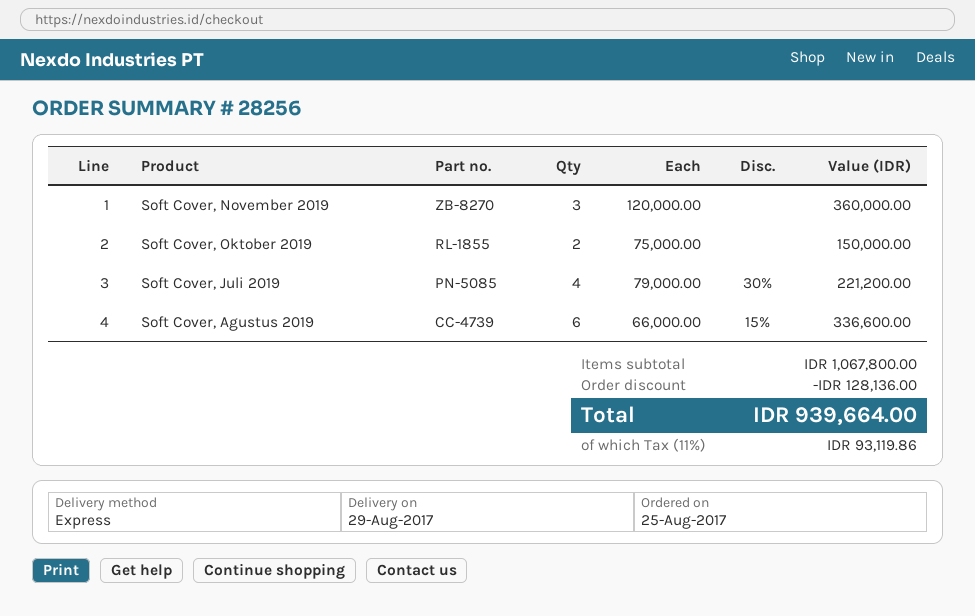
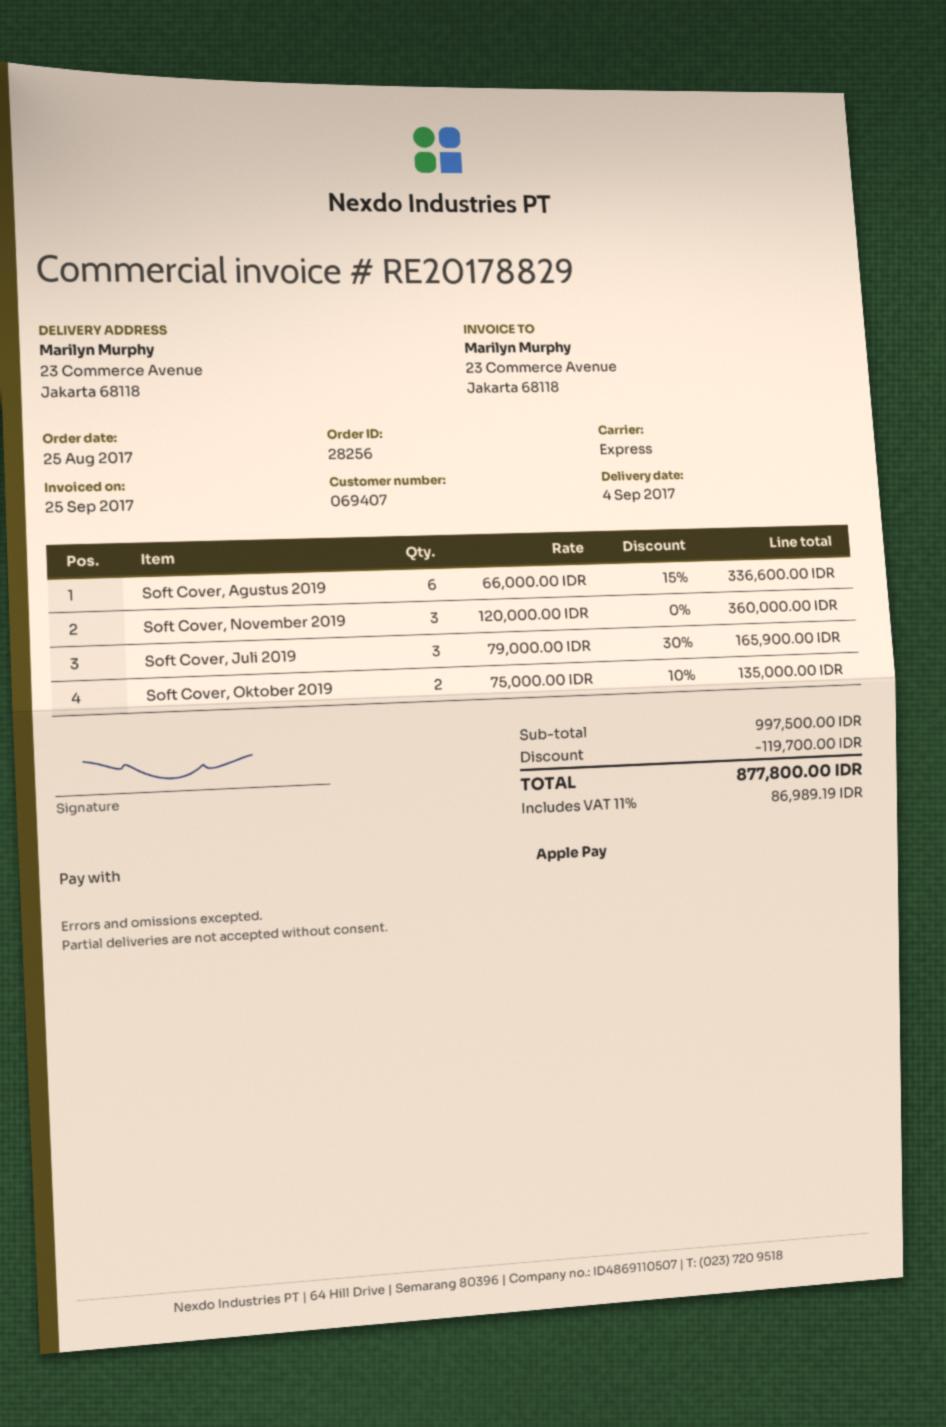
delivery date: 2017-08-29 -> 2017-09-04
Soft Cover, Oktober 2019: 2 x 75000.00 = 150000.00 -> 2 x 75000.00 - 10% = 135000.00
Soft Cover, Juli 2019: 4 x 79000.00 - 30% = 221200.00 -> 3 x 79000.00 - 30% = 165900.00
subtotal: 1067800.00 -> 997500.00
discount: 128136.00 -> 119700.00
tax: 11% = 93119.86 -> 11% = 86989.19
total: 939664.00 -> 877800.00

